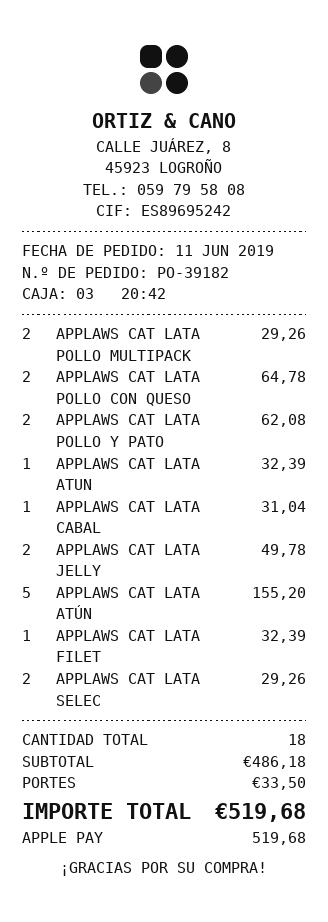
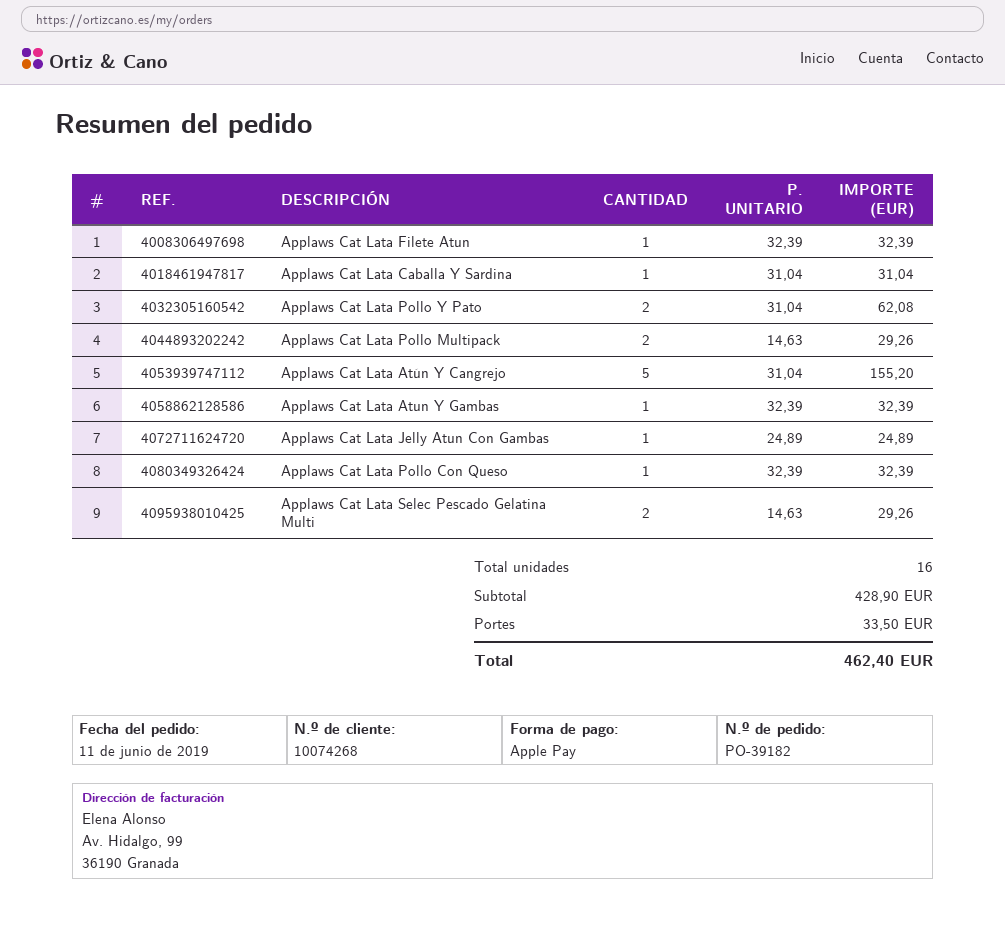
APPLAWS CAT LATA POLLO CON QUESO: 2 for 64.78 -> 1 for 32.39
APPLAWS CAT LATA JELLY: 2 for 49.78 -> 1 for 24.89
total quantity: 18 -> 16
subtotal: 486.18 -> 428.90
total: 519.68 -> 462.40

